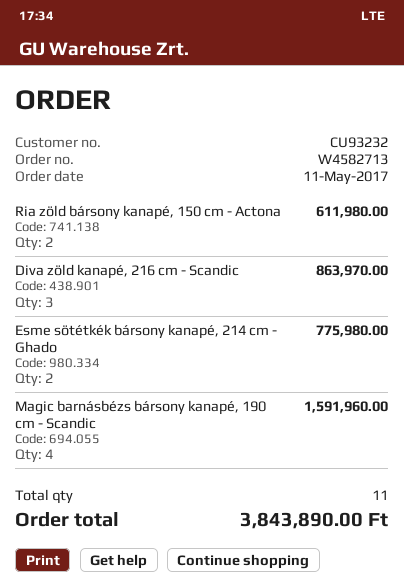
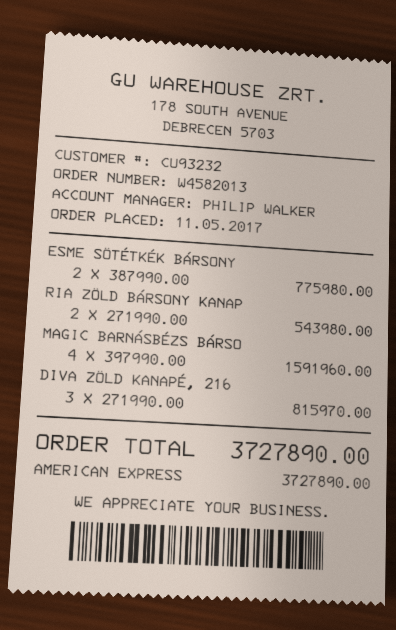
order number: W4582713 -> W4582013
Ria zöld bársony kanapé, 150 cm - Actona: 2 for 611980.00 -> 2 for 543980.00
Diva zöld kanapé, 216 cm - Scandic: 3 for 863970.00 -> 3 for 815970.00
total: 3843890.00 -> 3727890.00

